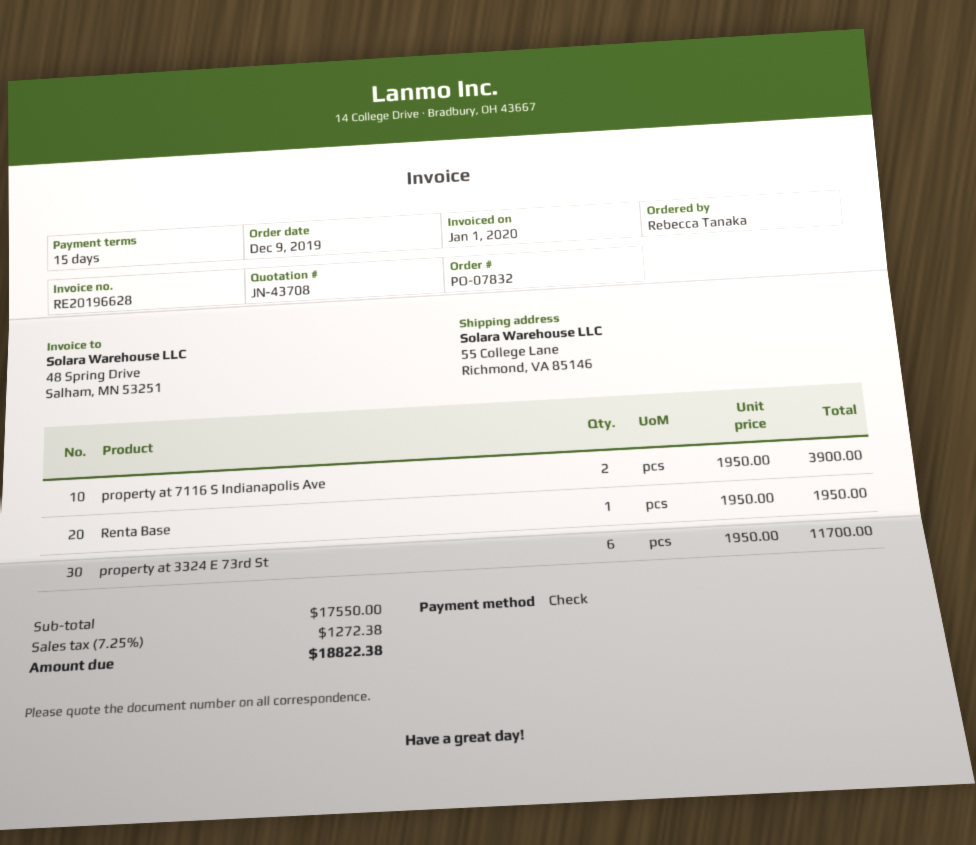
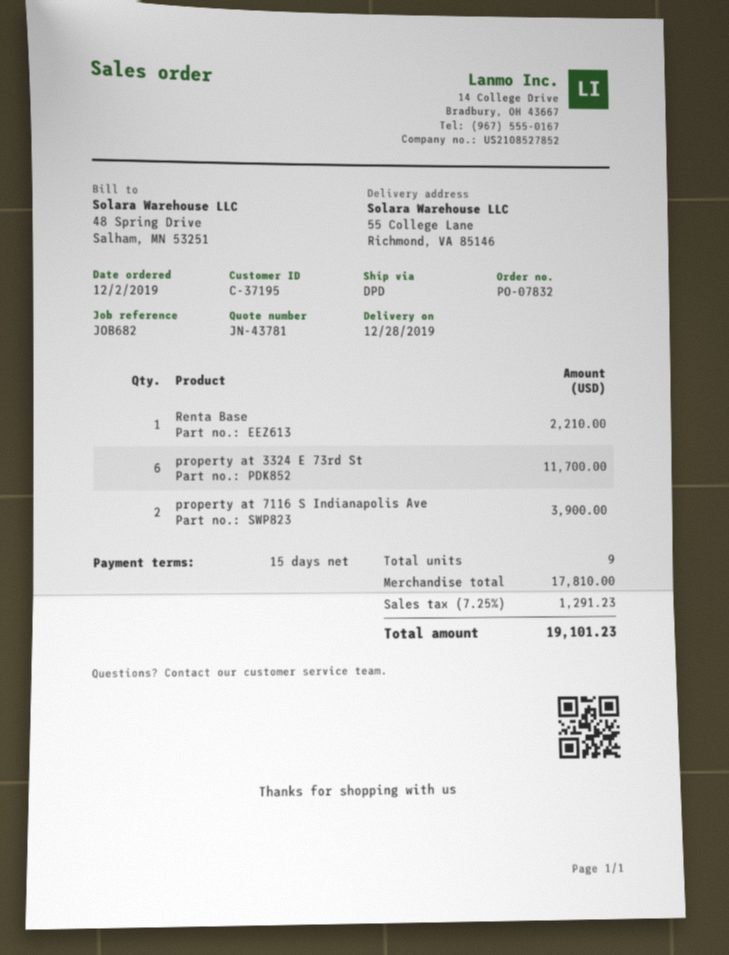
quote number: JN-43708 -> JN-43781
order date: 2019-12-09 -> 2019-12-02
Renta Base: 1 for 1950.00 -> 1 for 2210.00
subtotal: 17550.00 -> 17810.00
tax: 7.25% = 1272.38 -> 7.25% = 1291.23
total: 18822.38 -> 19101.23

